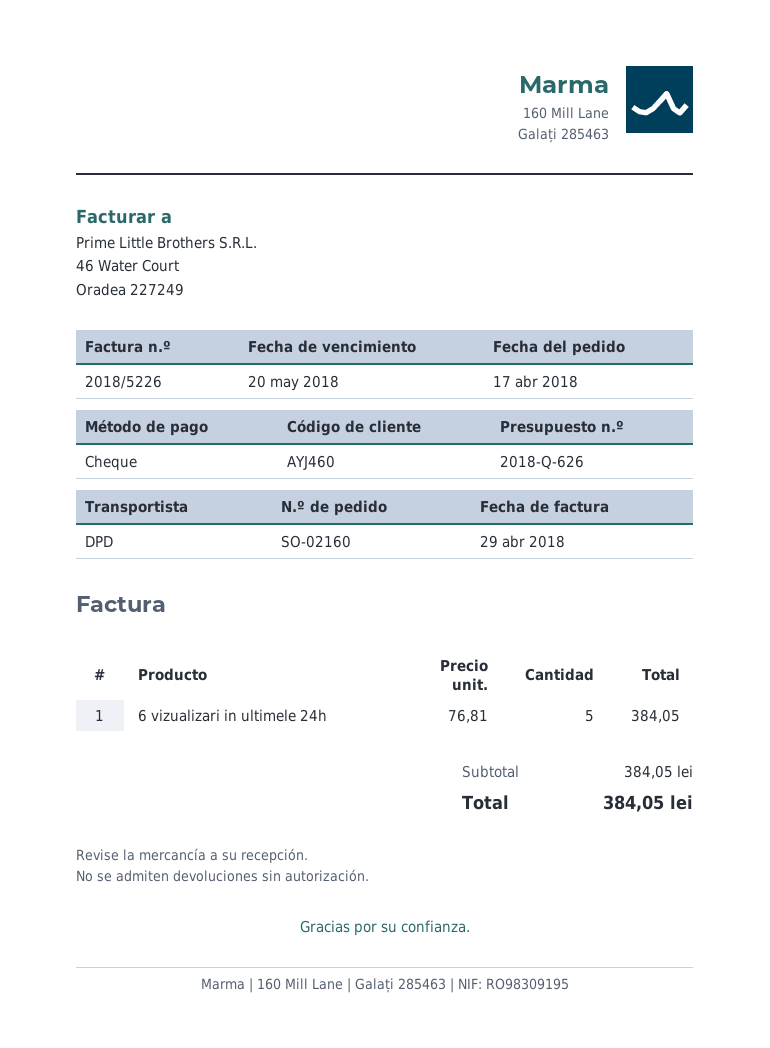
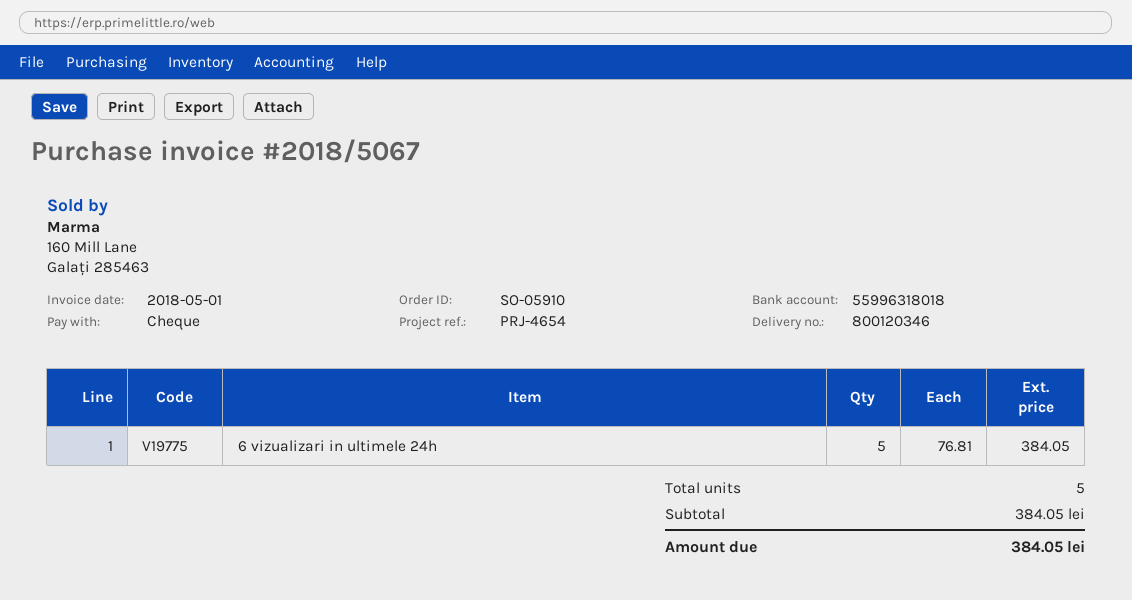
order number: SO-02160 -> SO-05910
invoice number: 2018/5226 -> 2018/5067
invoice date: 2018-04-29 -> 2018-05-01

